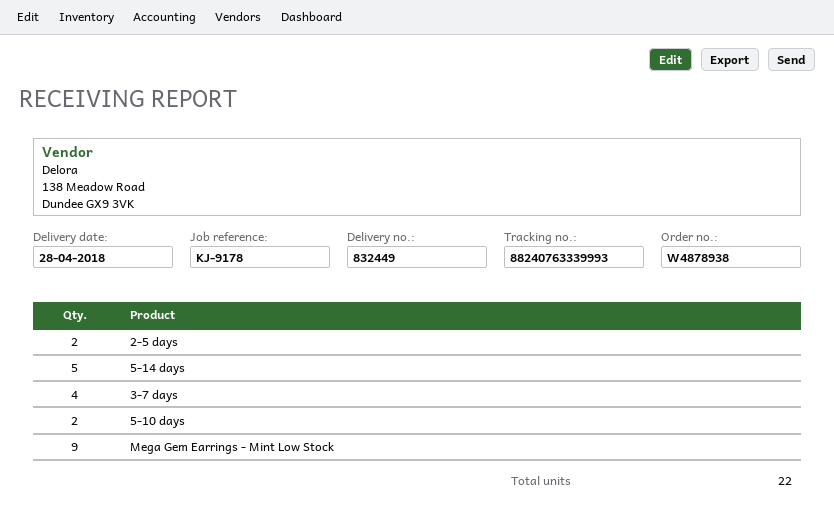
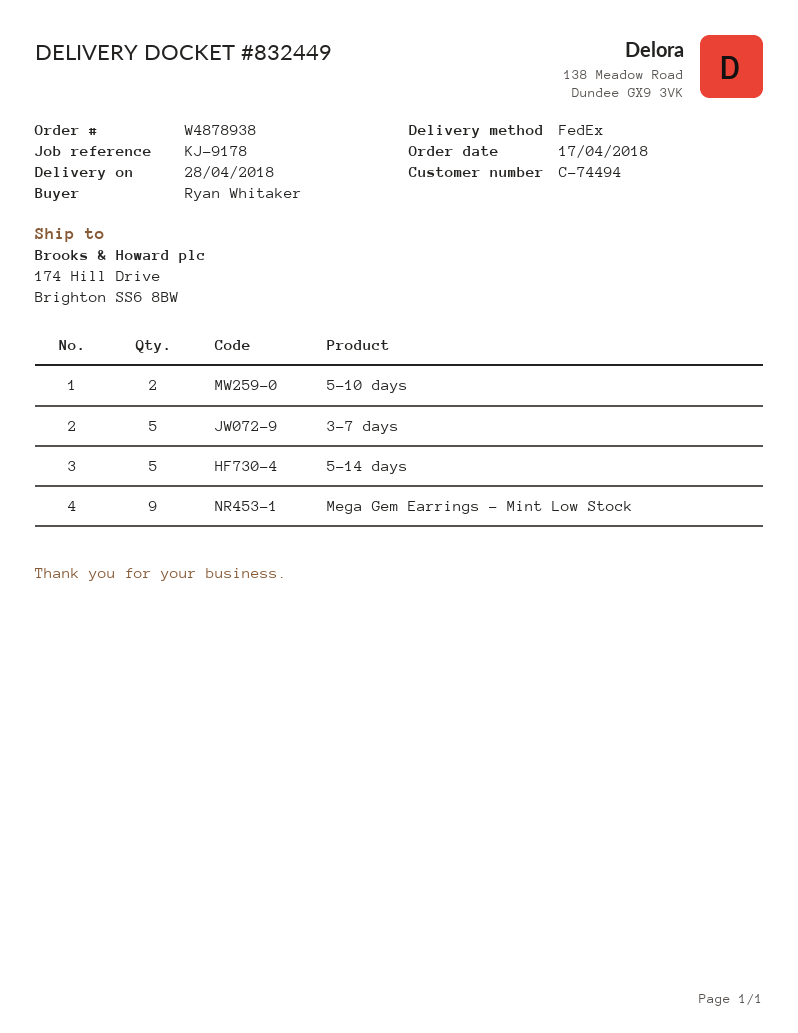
2-5 days: 2 -> none
3-7 days: 4 -> 5

